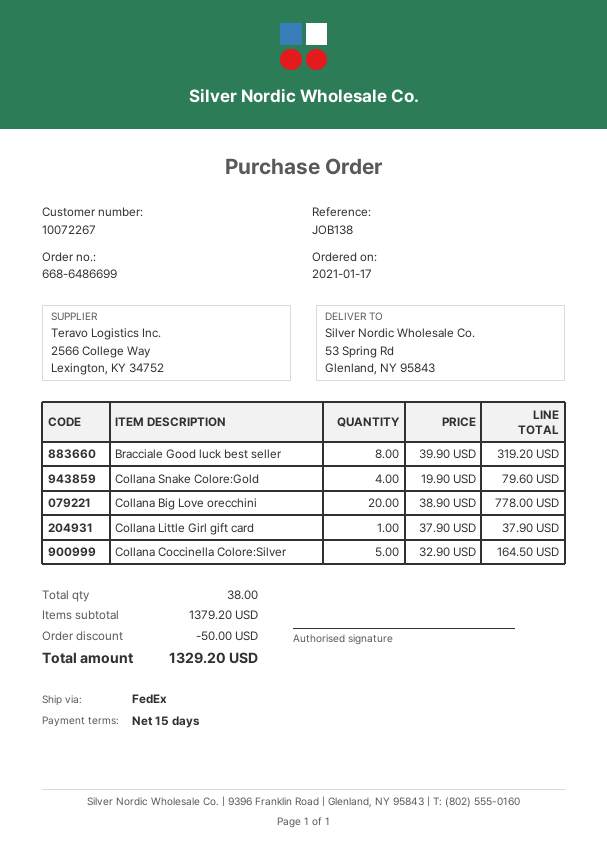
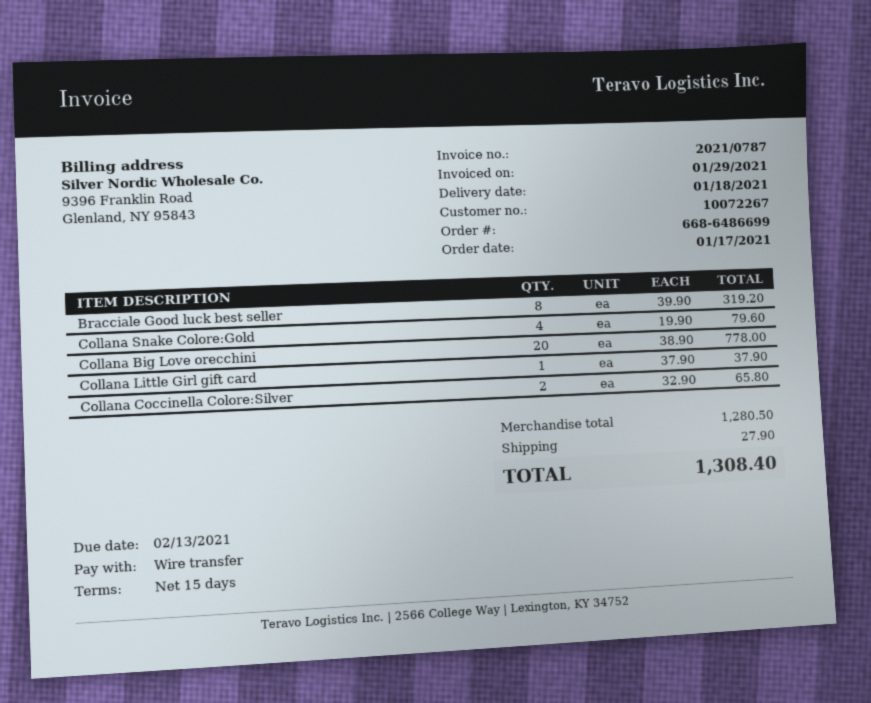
Collana Coccinella Colore:Silver: 5 x 32.90 = 164.50 -> 2 x 32.90 = 65.80
subtotal: 1379.20 -> 1280.50
discount: 50.00 -> none
shipping: none -> 27.90
total: 1329.20 -> 1308.40

